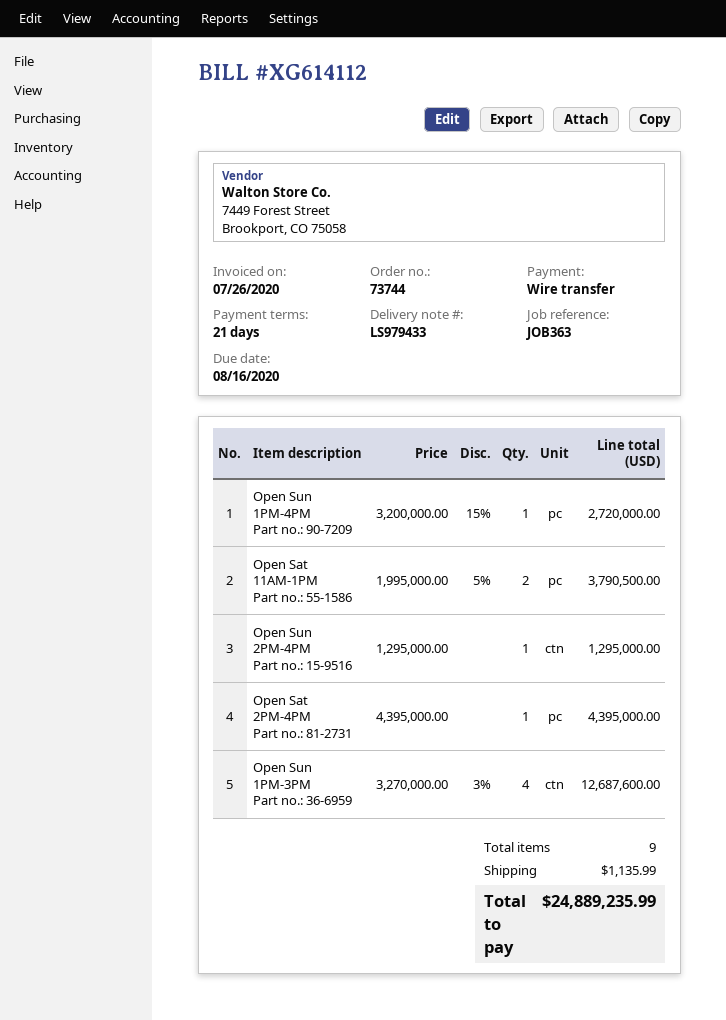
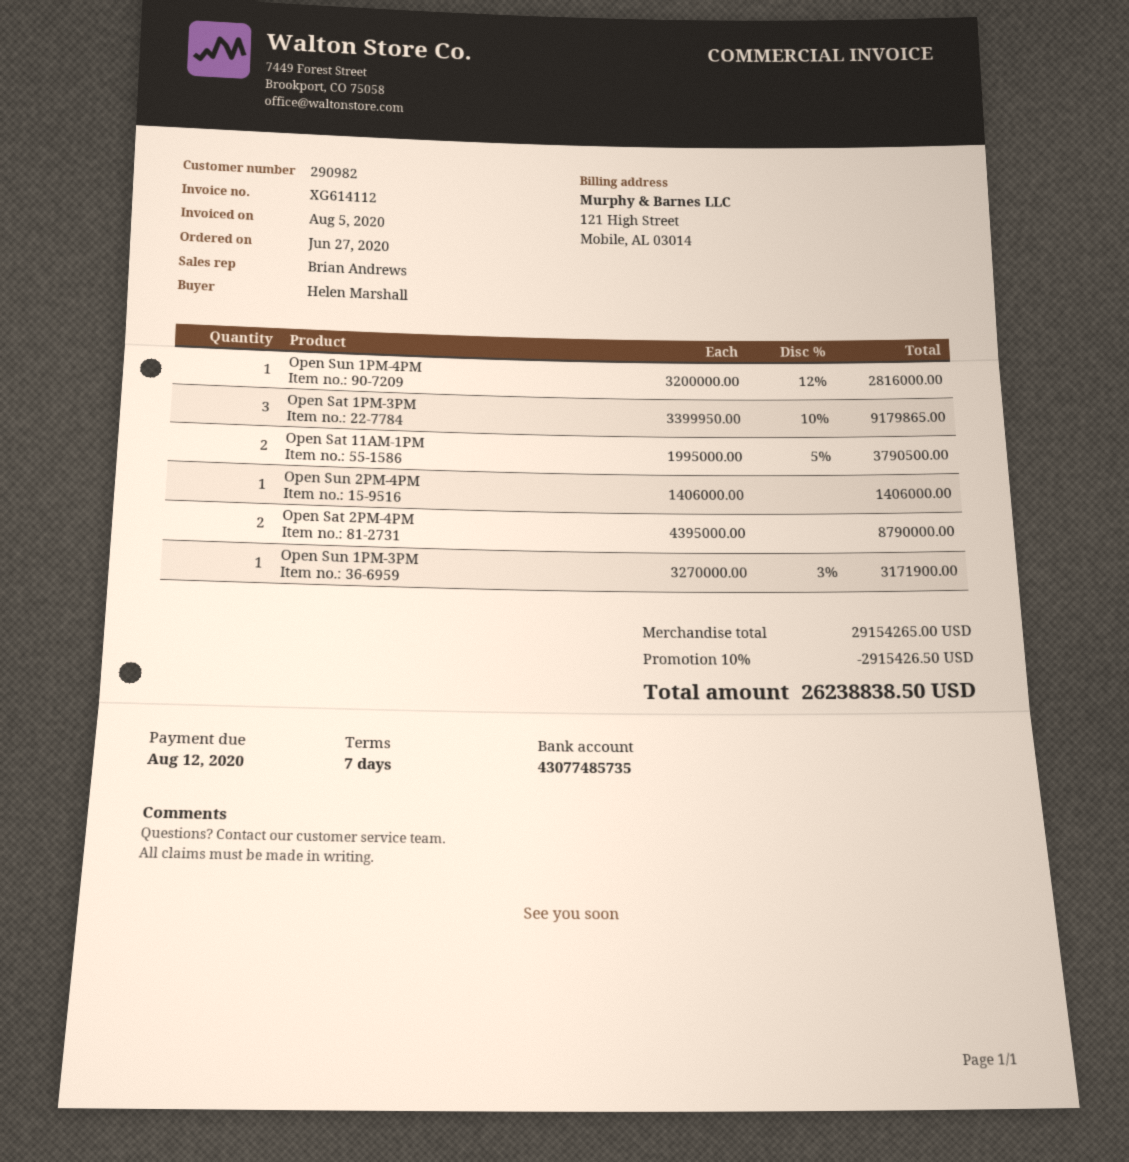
invoice date: 2020-07-26 -> 2020-08-05
payment terms: 21 days -> 7 days
due date: 2020-08-16 -> 2020-08-12
Open Sun 1PM-4PM: 1 x 3200000.00 - 15% = 2720000.00 -> 1 x 3200000.00 - 12% = 2816000.00
Open Sun 2PM-4PM: 1 x 1295000.00 = 1295000.00 -> 1 x 1406000.00 = 1406000.00
Open Sat 2PM-4PM: 1 x 4395000.00 = 4395000.00 -> 2 x 4395000.00 = 8790000.00
Open Sun 1PM-3PM: 4 x 3270000.00 - 3% = 12687600.00 -> 1 x 3270000.00 - 3% = 3171900.00
Open Sat 1PM-3PM: none -> 3 x 3399950.00 - 10% = 9179865.00
discount: none -> 10% = 2915426.50
shipping: 1135.99 -> none
total: 24889235.99 -> 26238838.50

